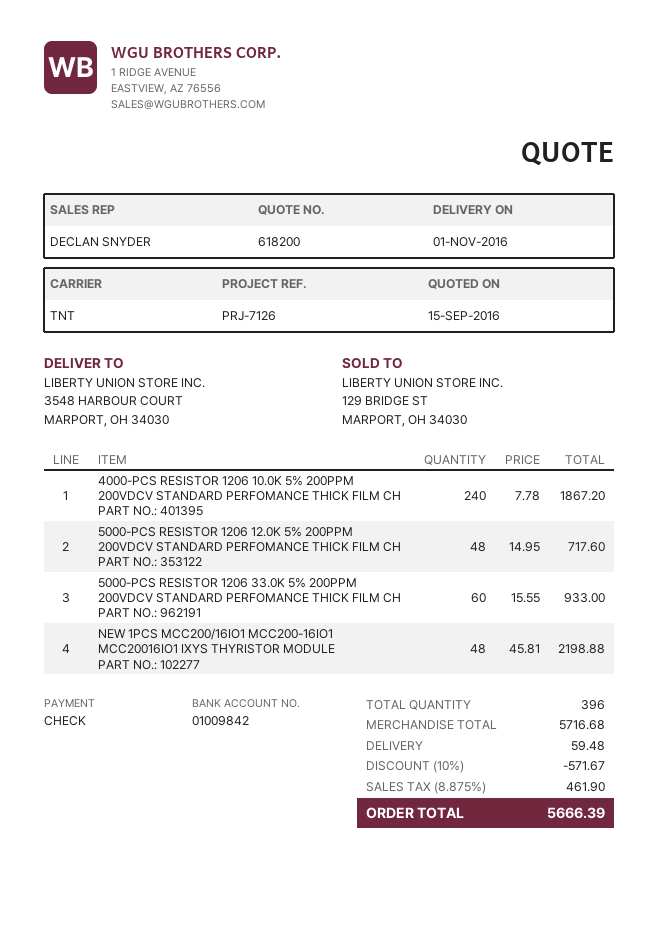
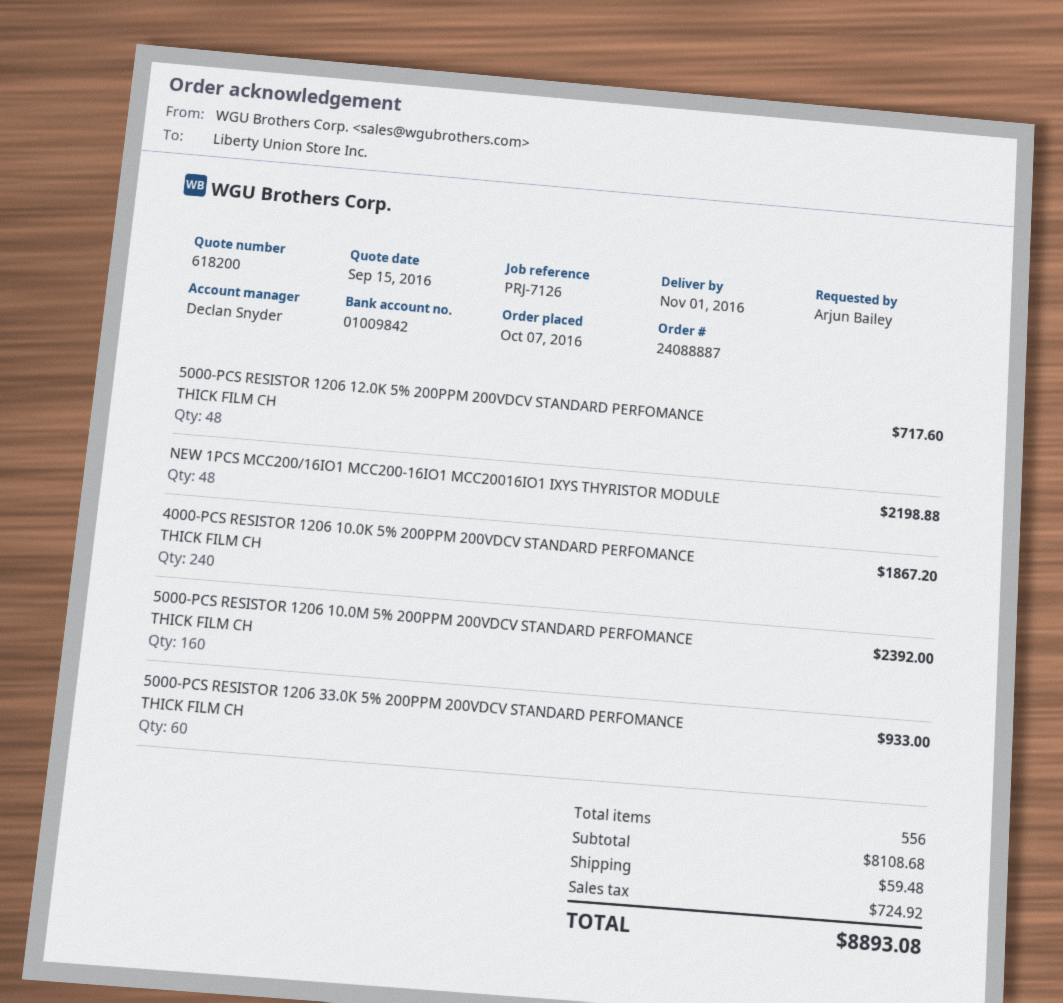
5000-PCS RESISTOR 1206 10.0M 5% 200PPM 200VDCV STANDARD PERFOMANCE THICK FILM CH: none -> 160 for 2392.00
total quantity: 396 -> 556
subtotal: 5716.68 -> 8108.68
discount: 10% = 571.67 -> none
tax: 461.90 -> 724.92
total: 5666.39 -> 8893.08

